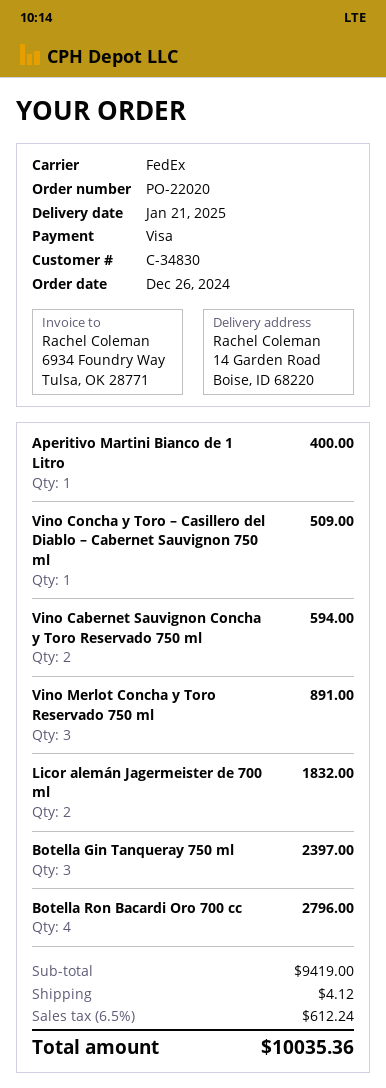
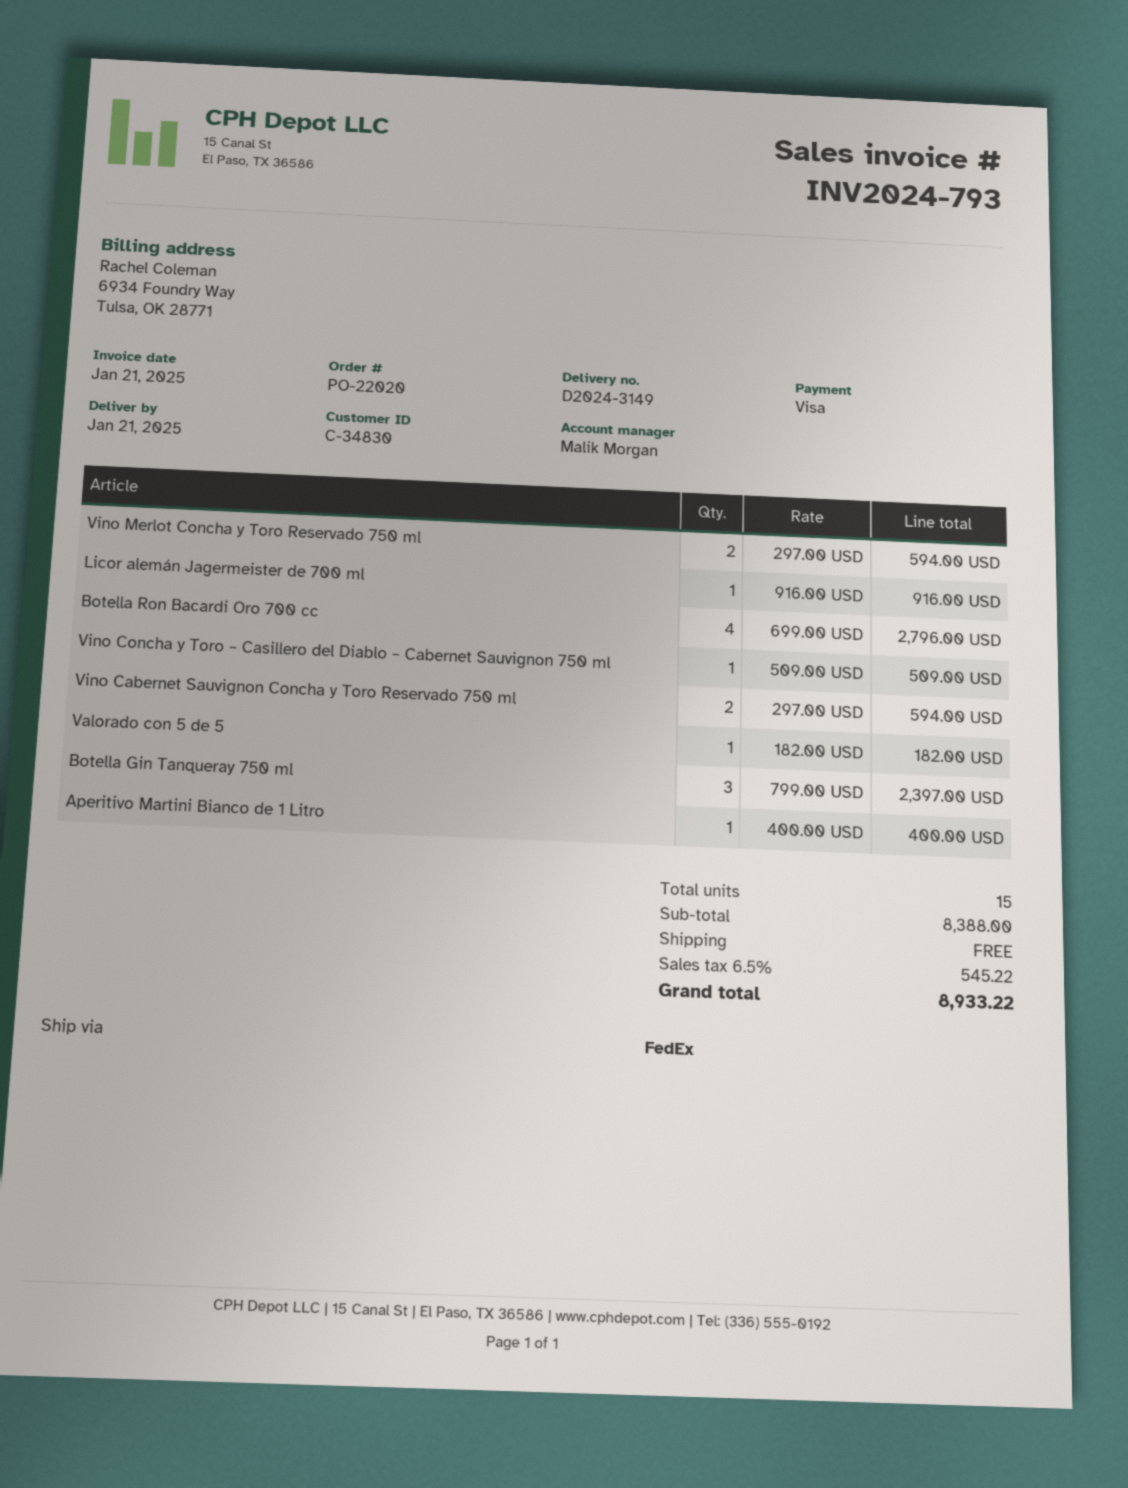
Vino Merlot Concha y Toro Reservado 750 ml: 3 for 891.00 -> 2 for 594.00
Licor alemán Jagermeister de 700 ml: 2 for 1832.00 -> 1 for 916.00
Valorado con 5 de 5: none -> 1 for 182.00
subtotal: 9419.00 -> 8388.00
shipping: 4.12 -> 0.00
tax: 6.5% = 612.24 -> 6.5% = 545.22
total: 10035.36 -> 8933.22

